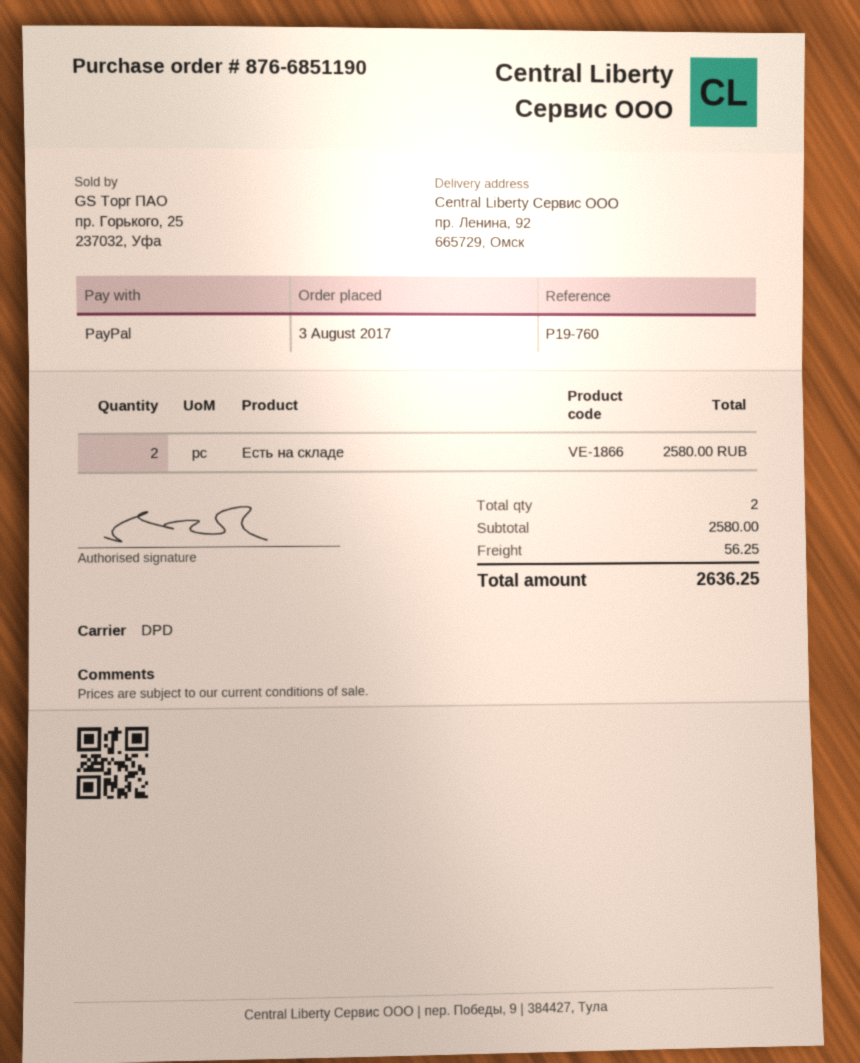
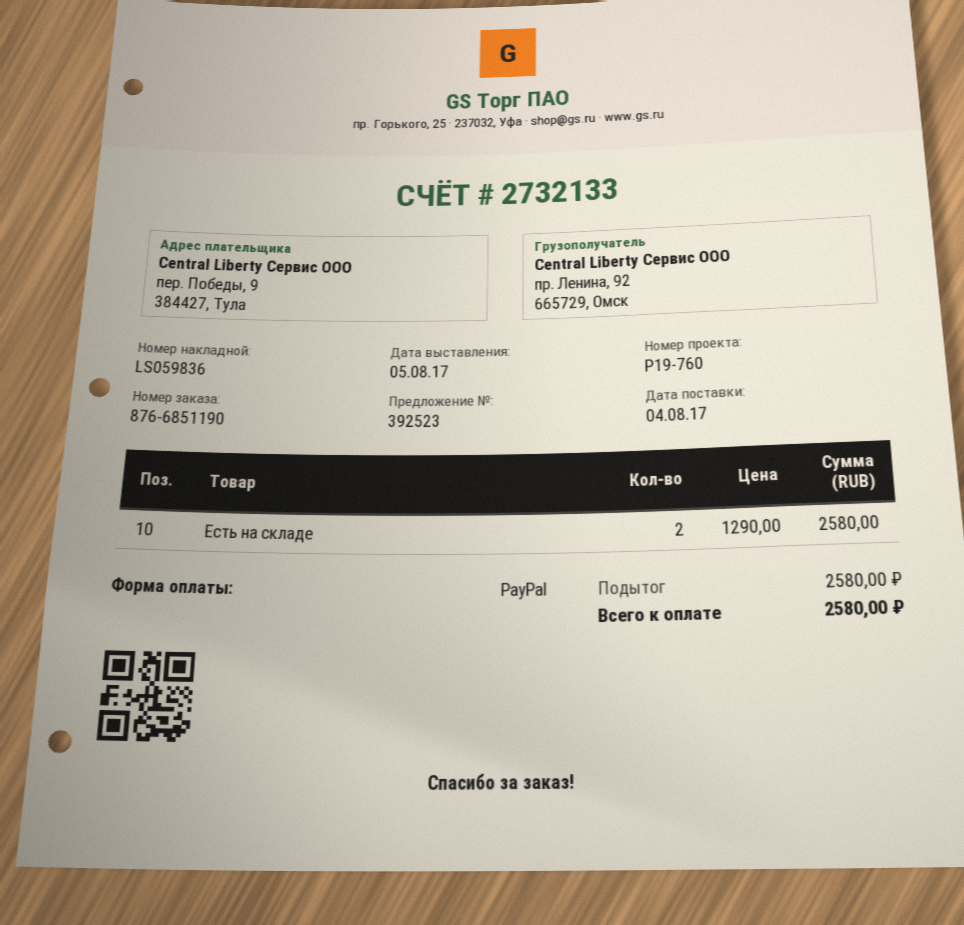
shipping: 56.25 -> none
total: 2636.25 -> 2580.00

